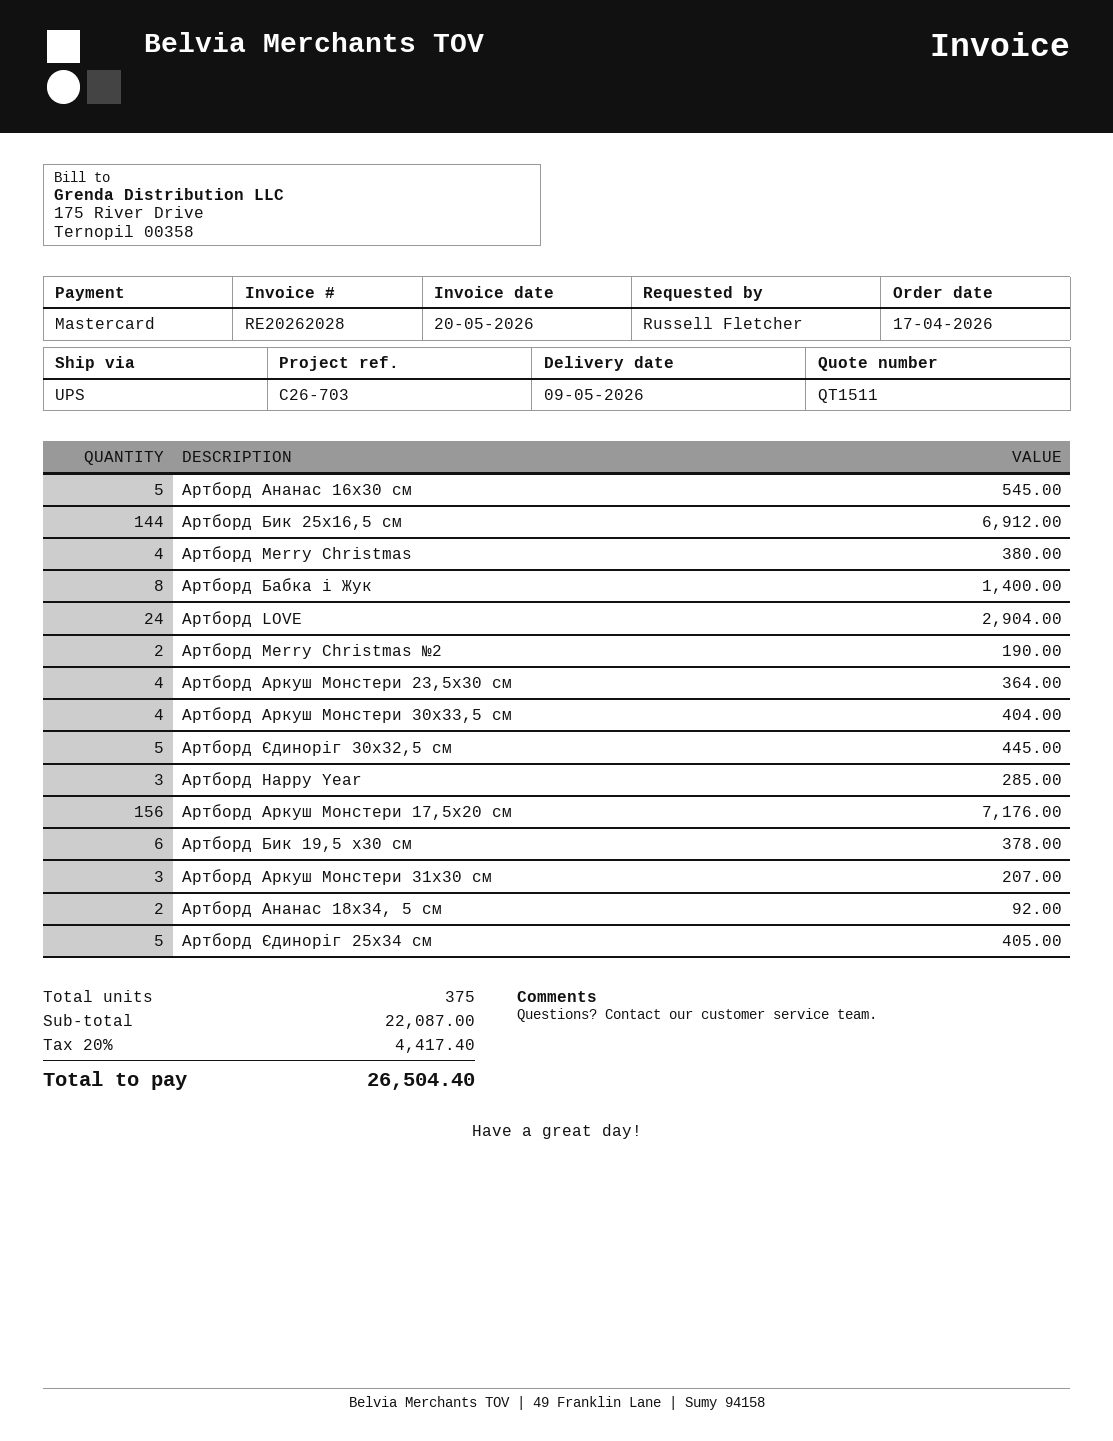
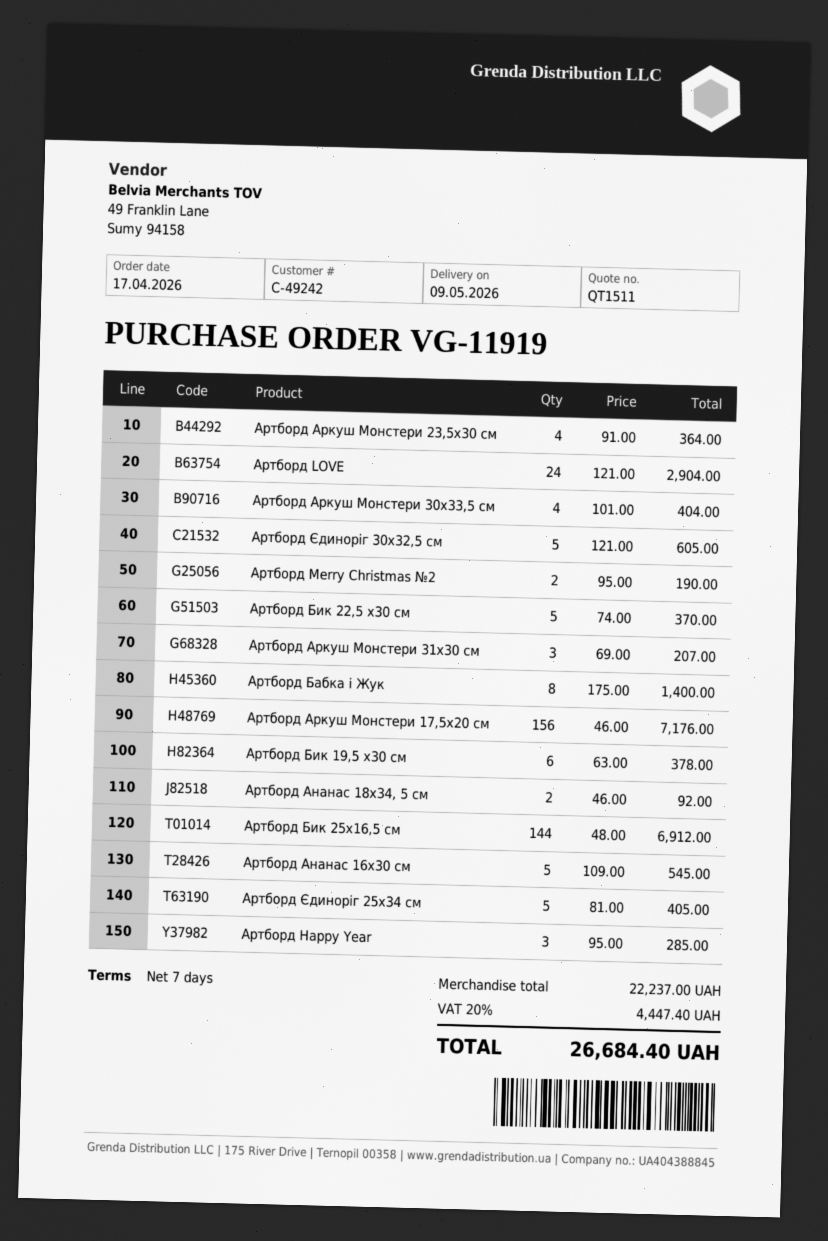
Артборд Merry Christmas: 4 for 380.00 -> none
Артборд Єдиноріг 30х32,5 см: 5 for 445.00 -> 5 for 605.00
Артборд Бик 22,5 х30 см: none -> 5 for 370.00
subtotal: 22087.00 -> 22237.00
tax: 20% = 4417.40 -> 20% = 4447.40
total: 26504.40 -> 26684.40

